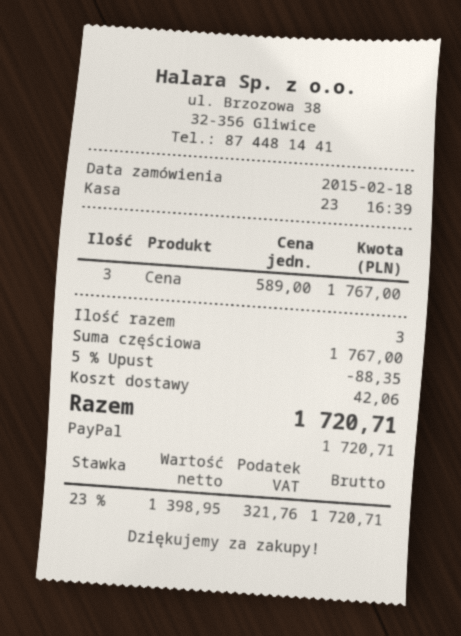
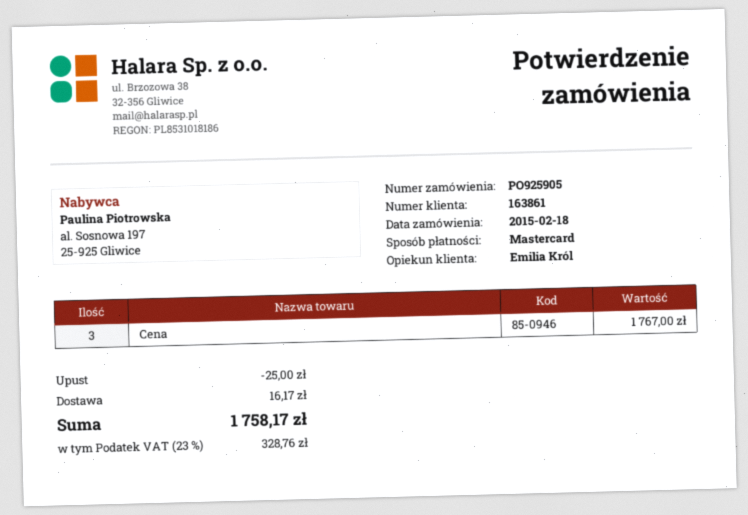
payment method: PayPal -> Mastercard
discount: 88.35 -> 25.00
shipping: 42.06 -> 16.17
tax: 23% = 321.76 -> 23% = 328.76
total: 1720.71 -> 1758.17

